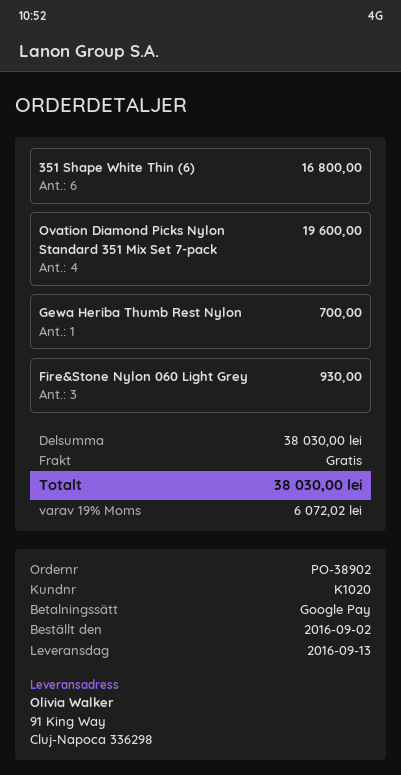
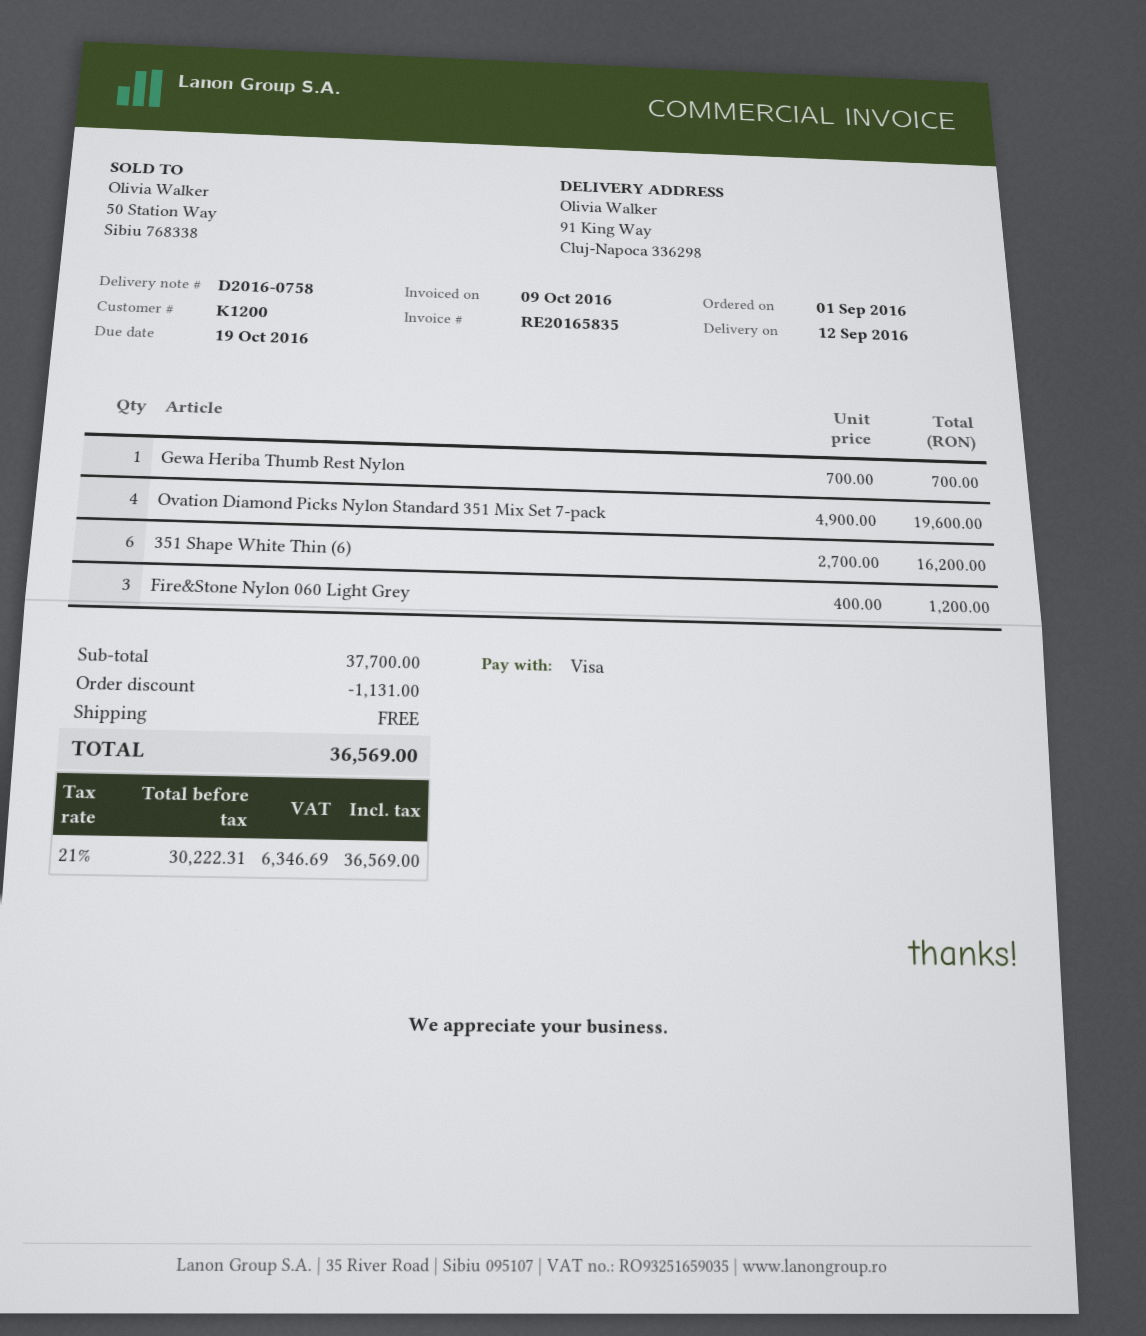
order date: 2016-09-02 -> 2016-09-01
delivery date: 2016-09-13 -> 2016-09-12
customer number: K1020 -> K1200
payment method: Google Pay -> Visa
351 Shape White Thin (6): 6 for 16800.00 -> 6 for 16200.00
Fire&Stone Nylon 060 Light Grey: 3 for 930.00 -> 3 for 1200.00
subtotal: 38030.00 -> 37700.00
discount: none -> 1131.00
tax: 19% = 6072.02 -> 21% = 6346.69
total: 38030.00 -> 36569.00

